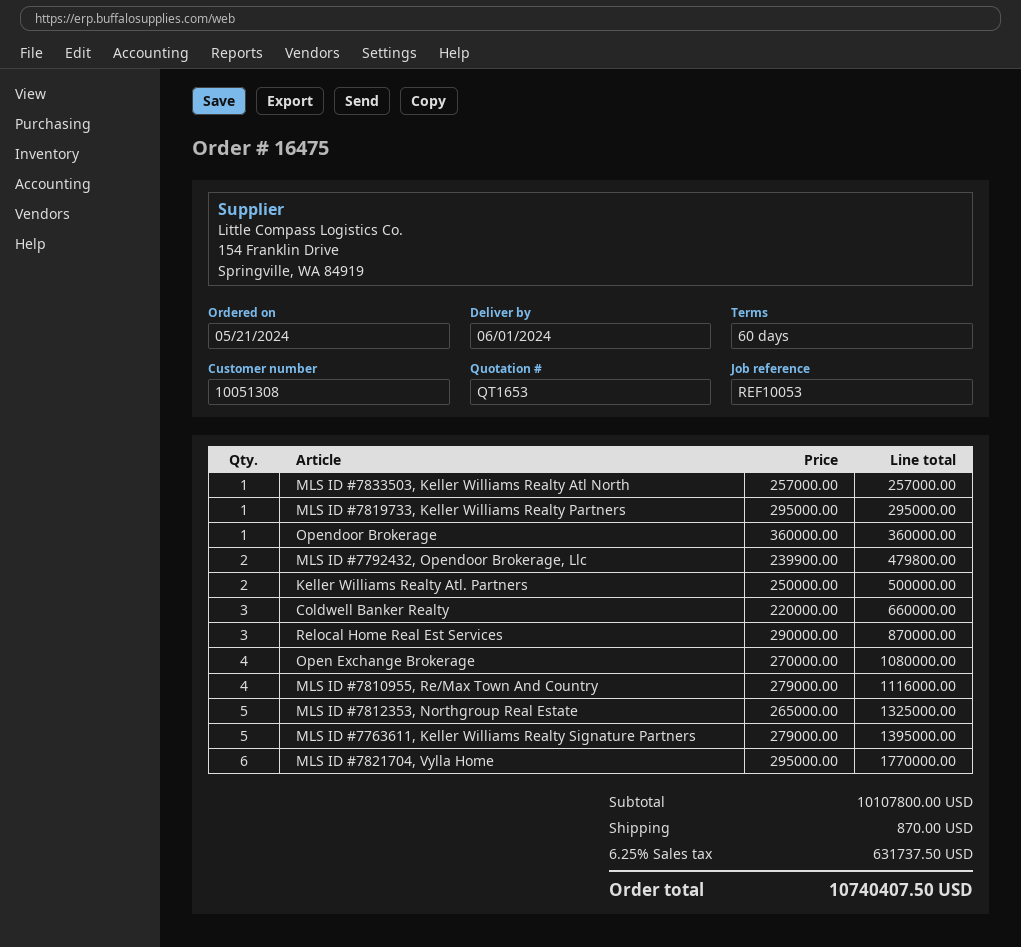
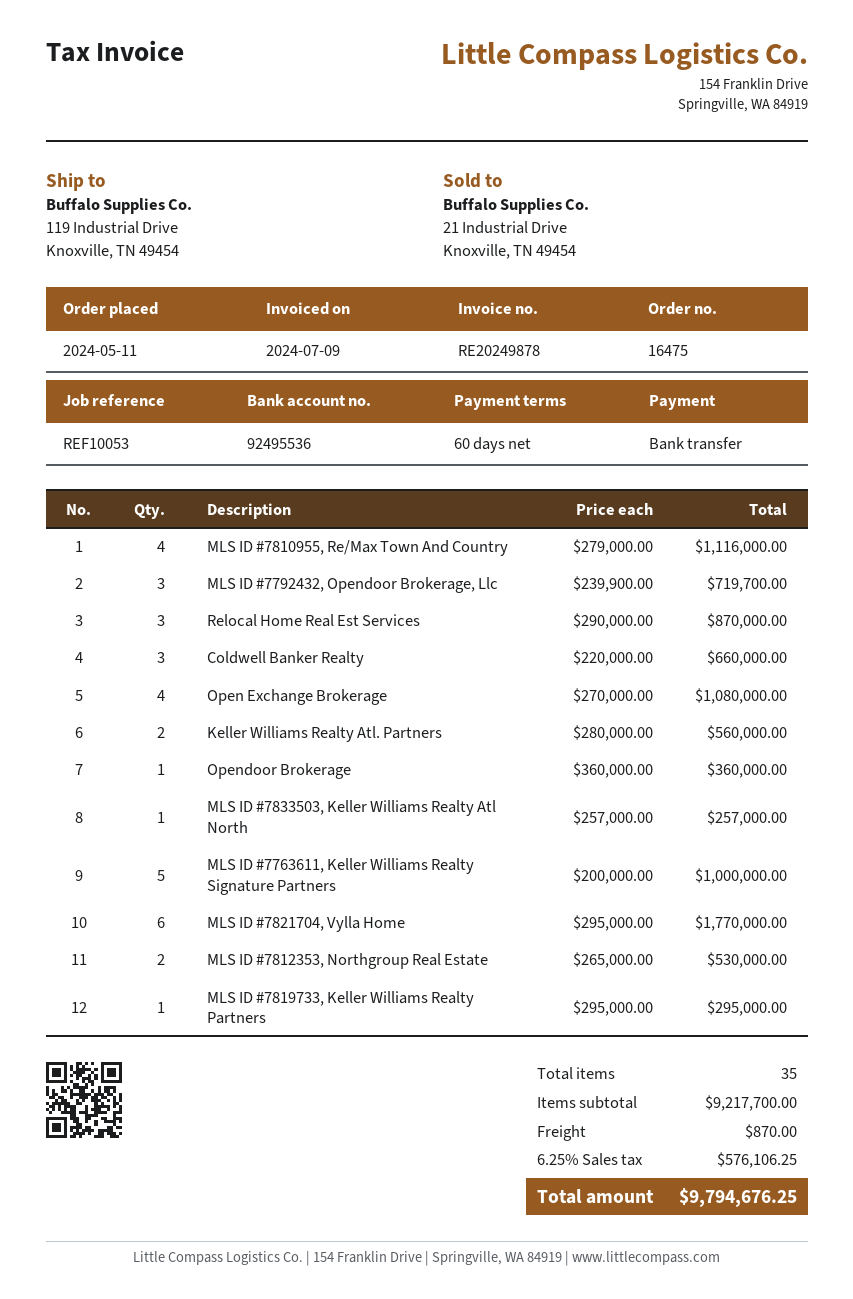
order date: 2024-05-21 -> 2024-05-11
MLS ID #7792432, Opendoor Brokerage, Llc: 2 x 239900.00 = 479800.00 -> 3 x 239900.00 = 719700.00
Keller Williams Realty Atl. Partners: 2 x 250000.00 = 500000.00 -> 2 x 280000.00 = 560000.00
MLS ID #7812353, Northgroup Real Estate: 5 x 265000.00 = 1325000.00 -> 2 x 265000.00 = 530000.00
MLS ID #7763611, Keller Williams Realty Signature Partners: 5 x 279000.00 = 1395000.00 -> 5 x 200000.00 = 1000000.00
subtotal: 10107800.00 -> 9217700.00
tax: 6.25% = 631737.50 -> 6.25% = 576106.25
total: 10740407.50 -> 9794676.25

